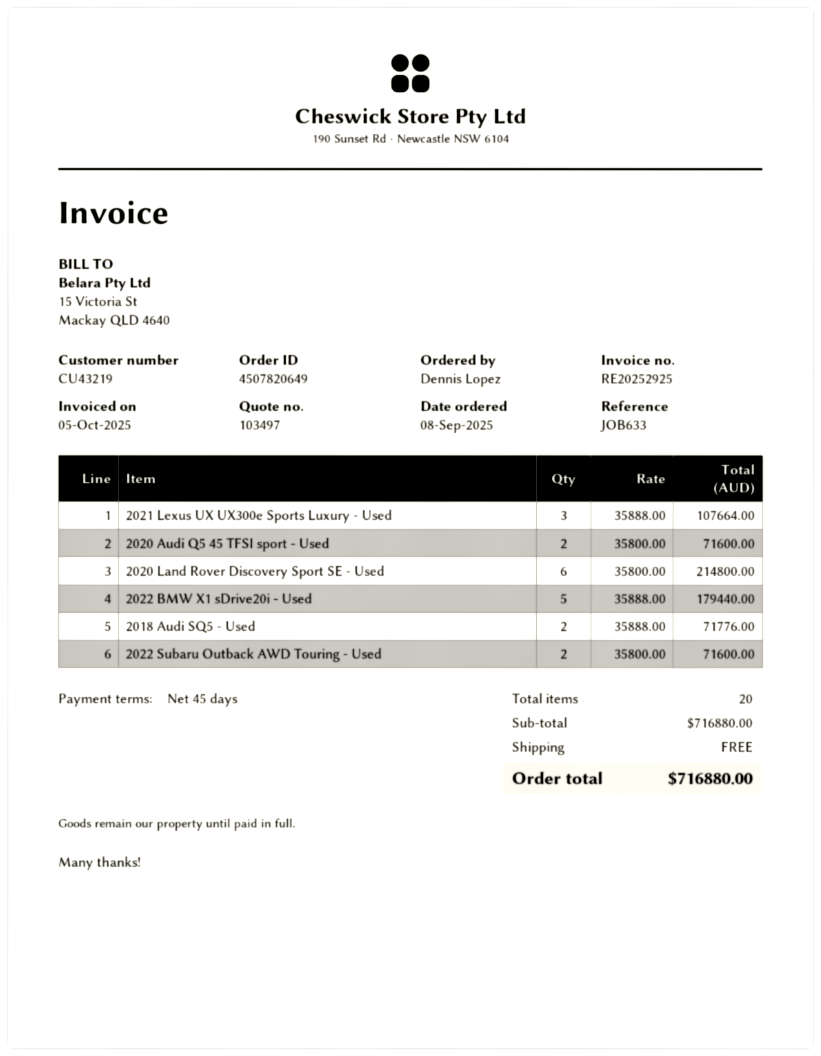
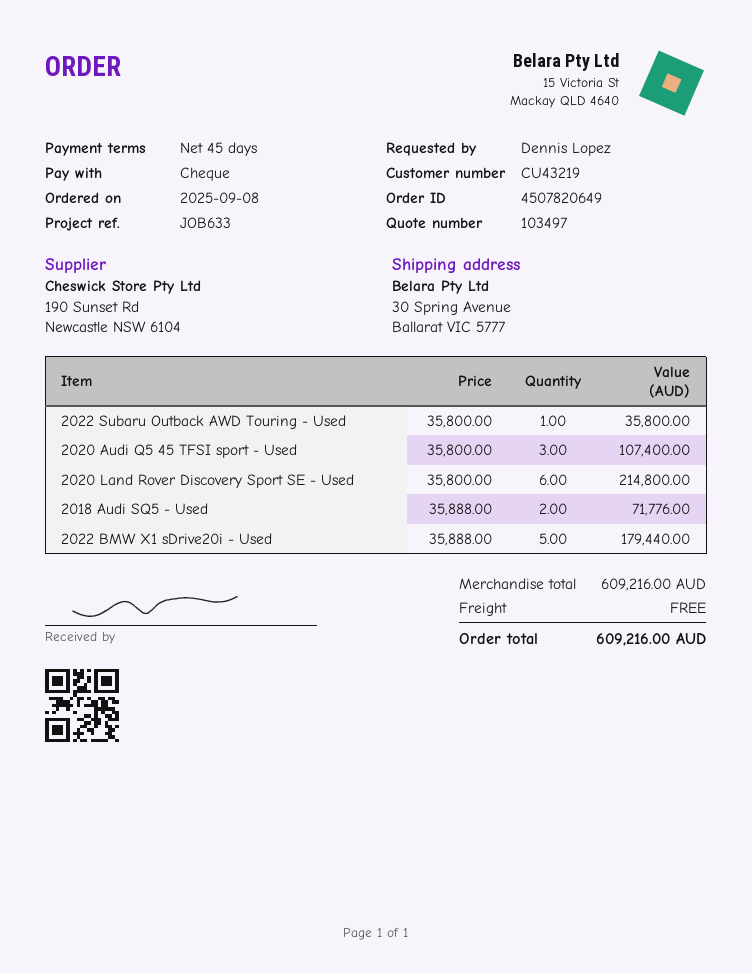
2021 Lexus UX UX300e Sports Luxury - Used: 3 x 35888.00 = 107664.00 -> none
2020 Audi Q5 45 TFSI sport - Used: 2 x 35800.00 = 71600.00 -> 3 x 35800.00 = 107400.00
2022 Subaru Outback AWD Touring - Used: 2 x 35800.00 = 71600.00 -> 1 x 35800.00 = 35800.00
subtotal: 716880.00 -> 609216.00
total: 716880.00 -> 609216.00

